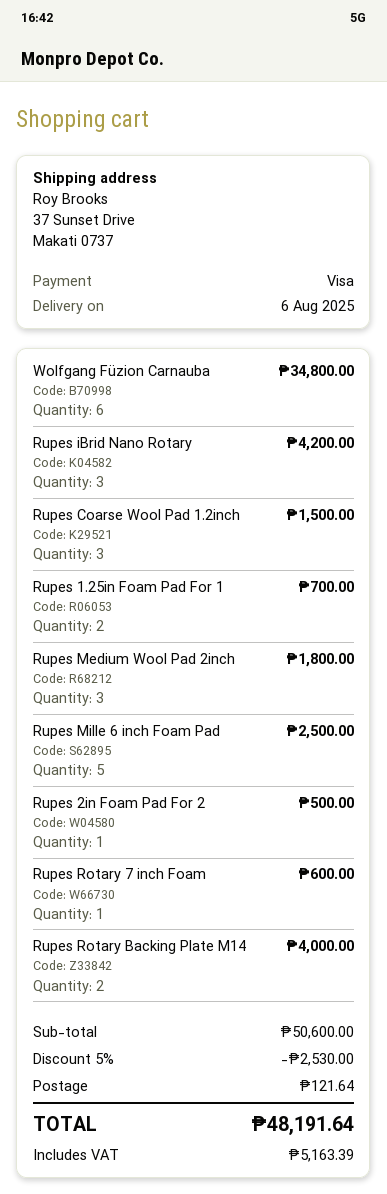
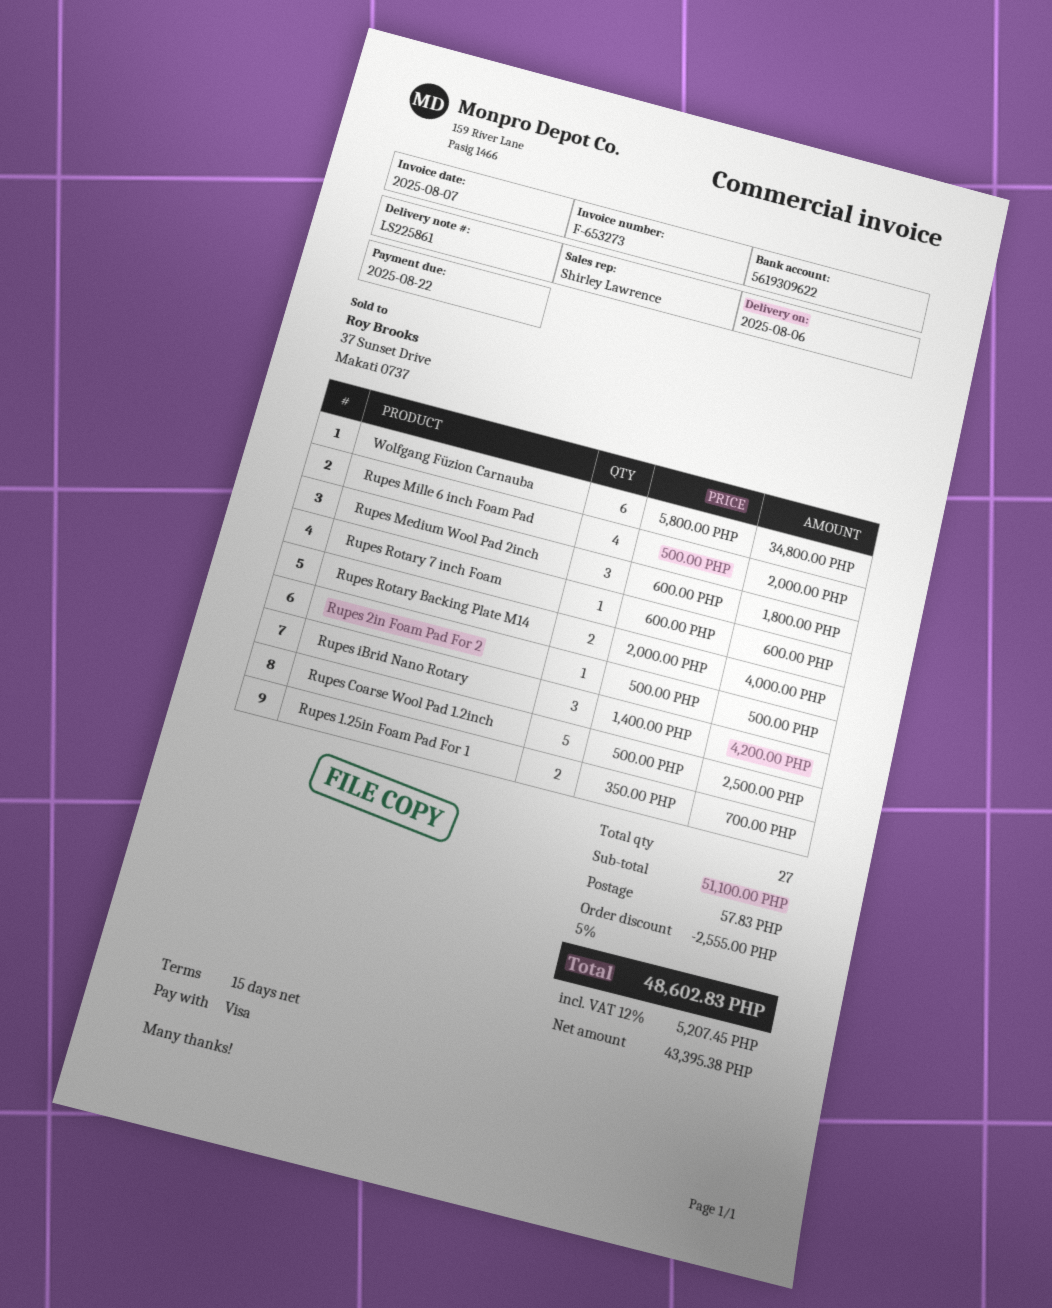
Rupes Coarse Wool Pad 1.2inch: 3 for 1500.00 -> 5 for 2500.00
Rupes Mille 6 inch Foam Pad: 5 for 2500.00 -> 4 for 2000.00
subtotal: 50600.00 -> 51100.00
discount: 5% = 2530.00 -> 5% = 2555.00
shipping: 121.64 -> 57.83
tax: 5163.39 -> 5207.45
total: 48191.64 -> 48602.83

